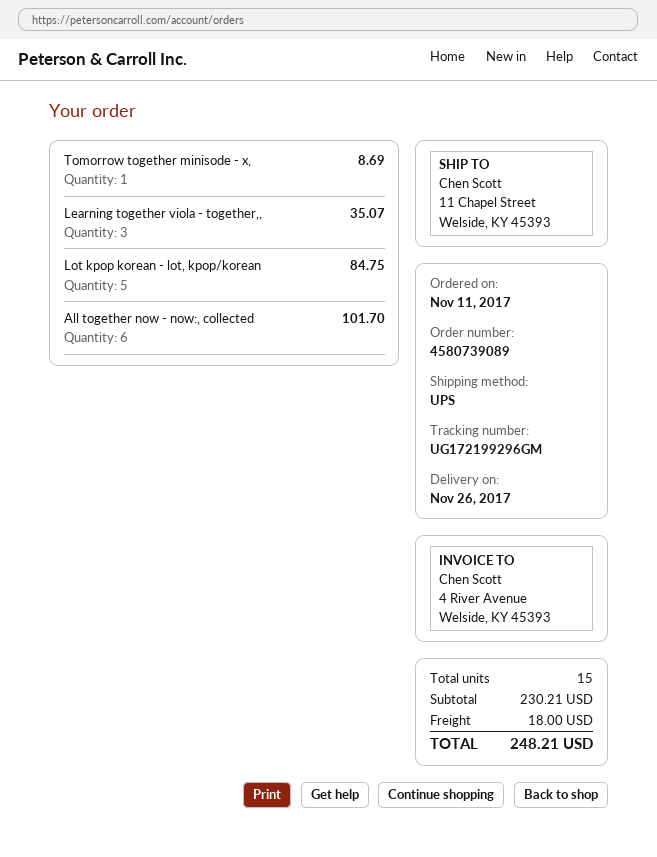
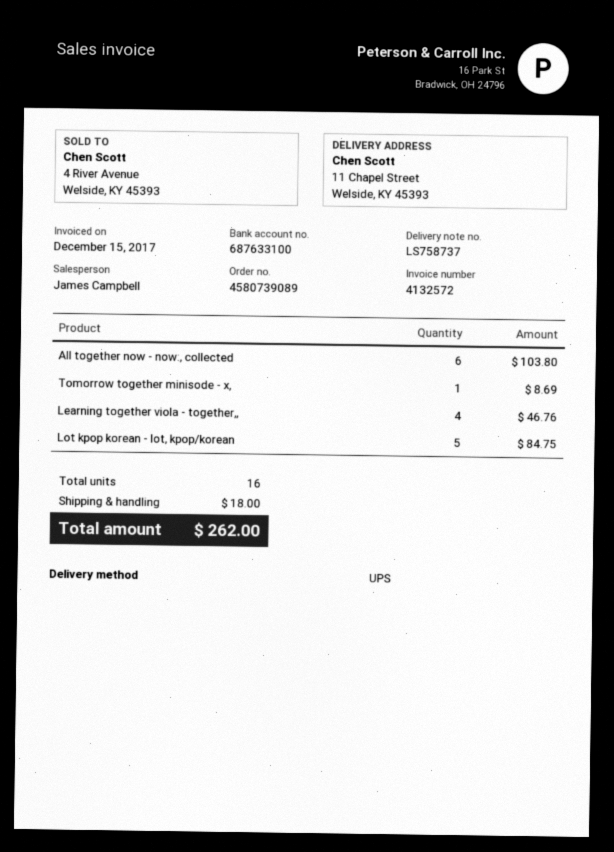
Learning together viola - together,,: 3 for 35.07 -> 4 for 46.76
All together now - now:, collected: 6 for 101.70 -> 6 for 103.80
total quantity: 15 -> 16
total: 248.21 -> 262.00

